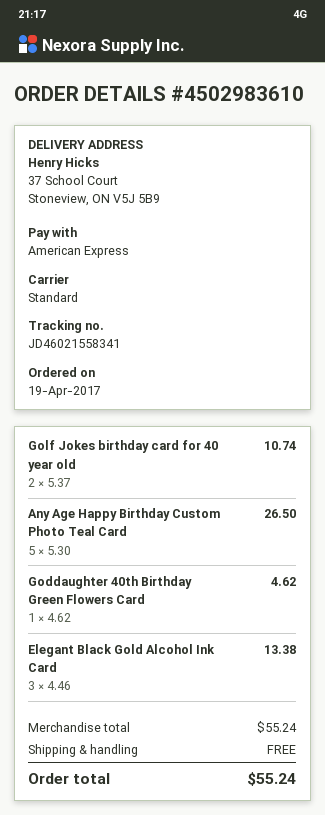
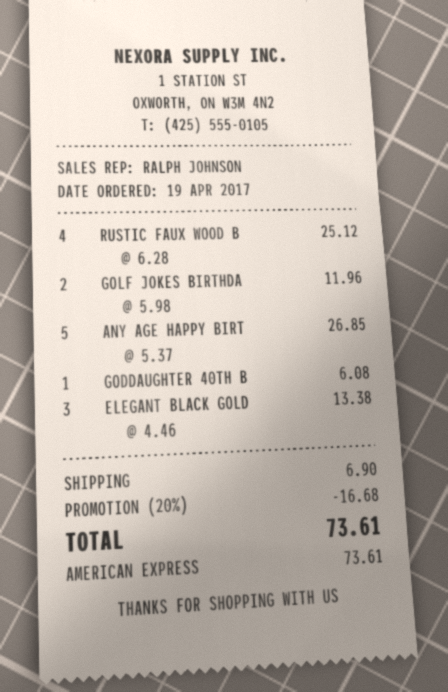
Golf Jokes birthday card for 40 year old: 2 x 5.37 = 10.74 -> 2 x 5.98 = 11.96
Any Age Happy Birthday Custom Photo Teal Card: 5 x 5.30 = 26.50 -> 5 x 5.37 = 26.85
Goddaughter 40th Birthday Green Flowers Card: 1 x 4.62 = 4.62 -> 1 x 6.08 = 6.08
RUSTIC FAUX WOOD B: none -> 4 x 6.28 = 25.12
discount: none -> 20% = 16.68
shipping: 0.00 -> 6.90
total: 55.24 -> 73.61

